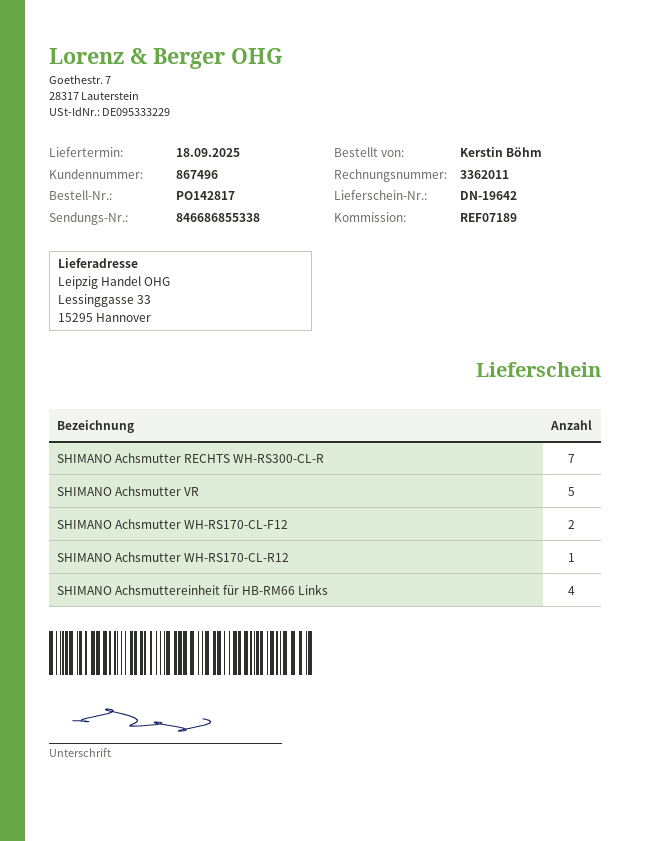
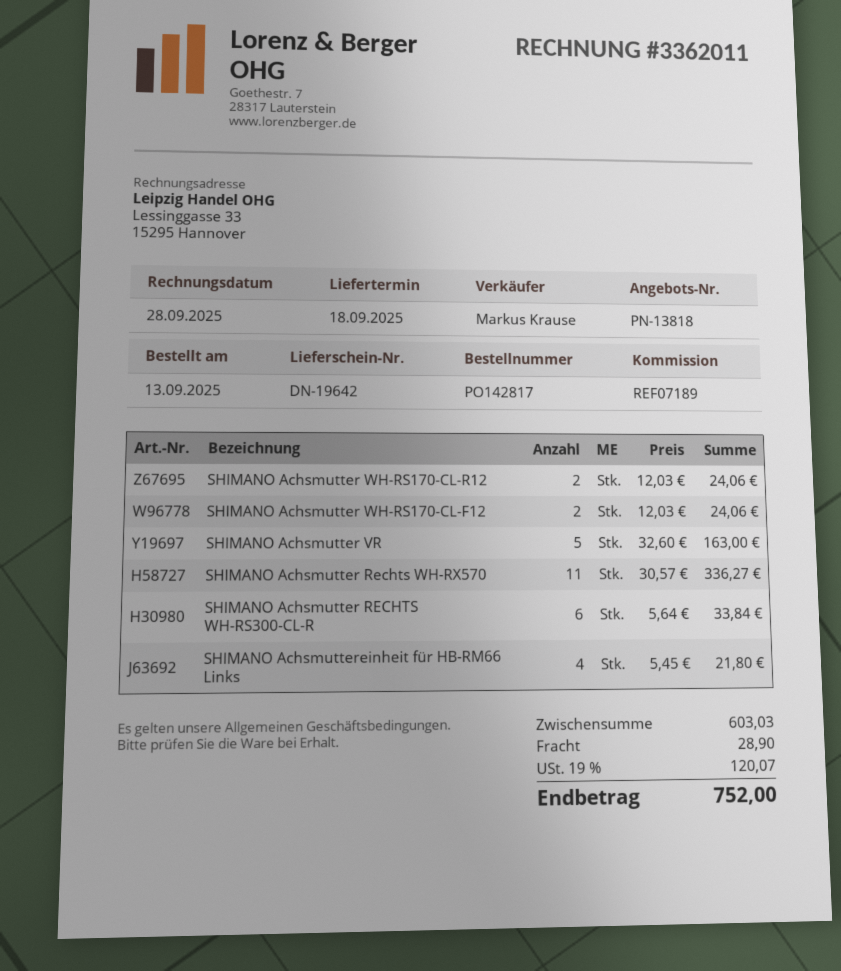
SHIMANO Achsmutter RECHTS WH-RS300-CL-R: 7 -> 6
SHIMANO Achsmutter WH-RS170-CL-R12: 1 -> 2
SHIMANO Achsmutter Rechts WH-RX570: none -> 11

